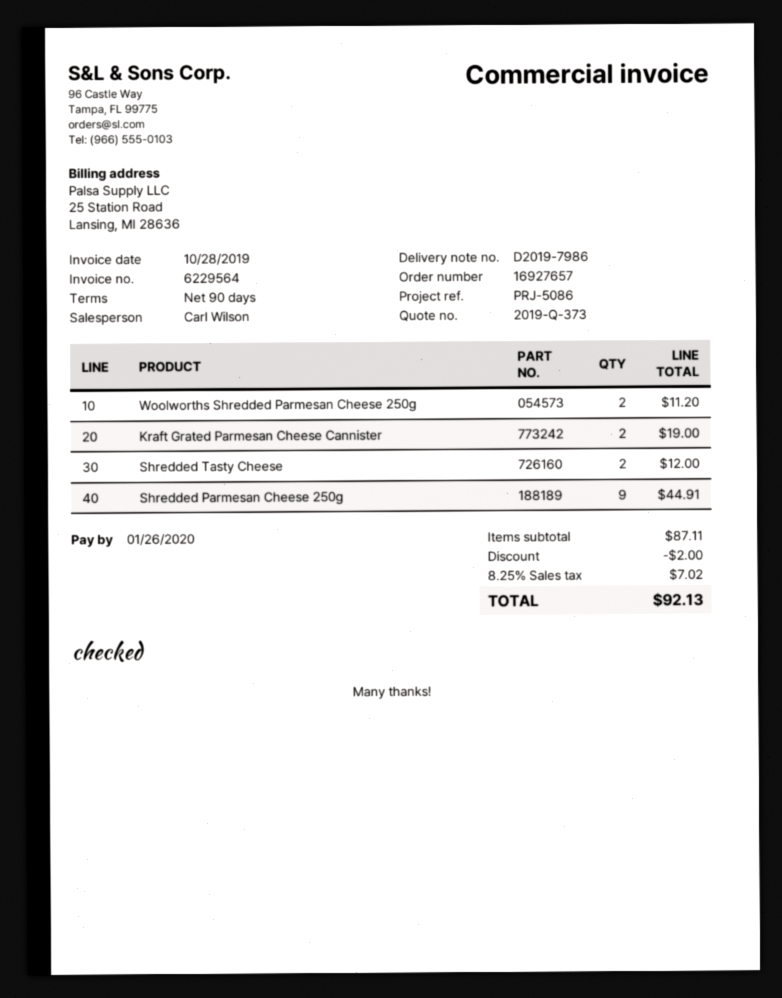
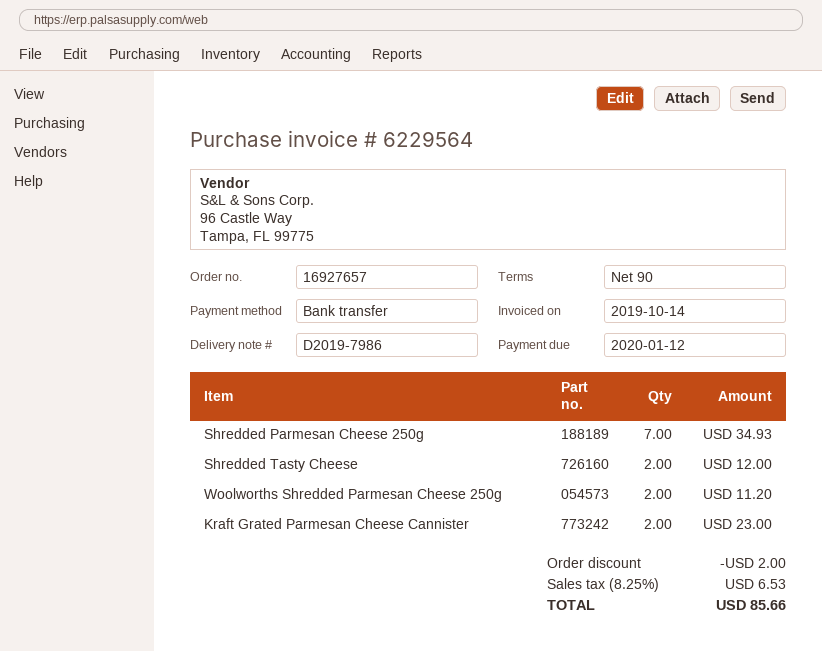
invoice date: 2019-10-28 -> 2019-10-14
due date: 2020-01-26 -> 2020-01-12
Kraft Grated Parmesan Cheese Cannister: 2 for 19.00 -> 2 for 23.00
Shredded Parmesan Cheese 250g: 9 for 44.91 -> 7 for 34.93
tax: 8.25% = 7.02 -> 8.25% = 6.53
total: 92.13 -> 85.66

